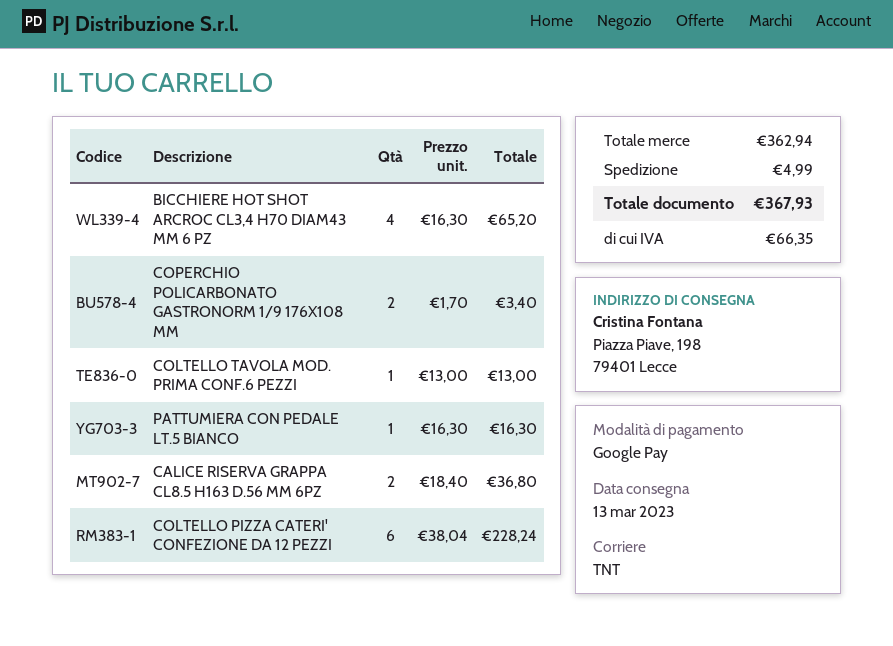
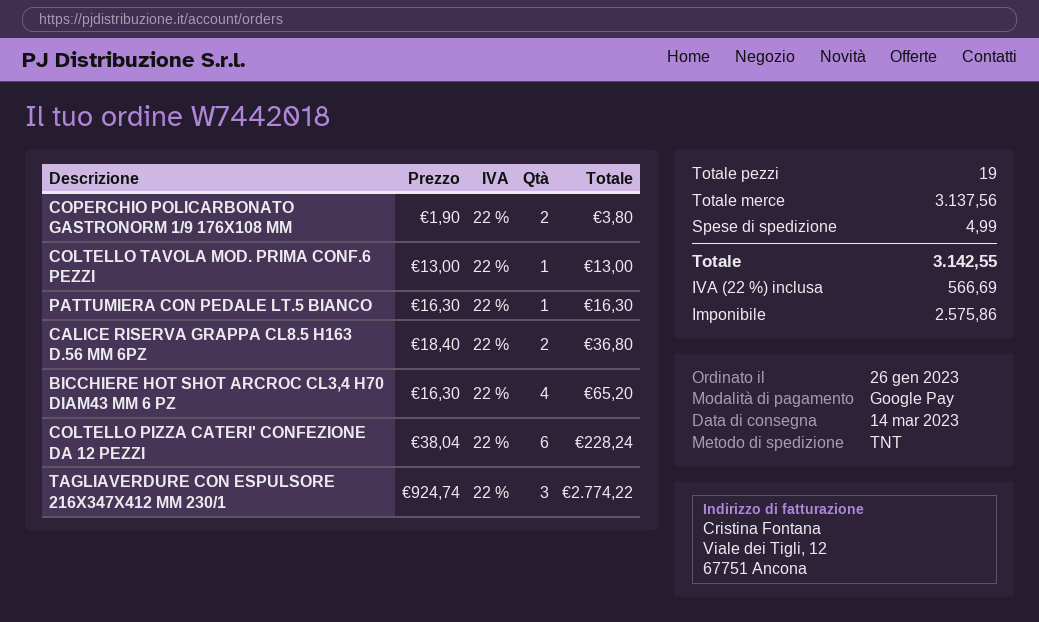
delivery date: 2023-03-13 -> 2023-03-14
COPERCHIO POLICARBONATO GASTRONORM 1/9 176X108 MM: 2 x 1.70 = 3.40 -> 2 x 1.90 = 3.80
TAGLIAVERDURE CON ESPULSORE 216X347X412 MM 230/1: none -> 3 x 924.74 = 2774.22
subtotal: 362.94 -> 3137.56
tax: 66.35 -> 566.69
total: 367.93 -> 3142.55

